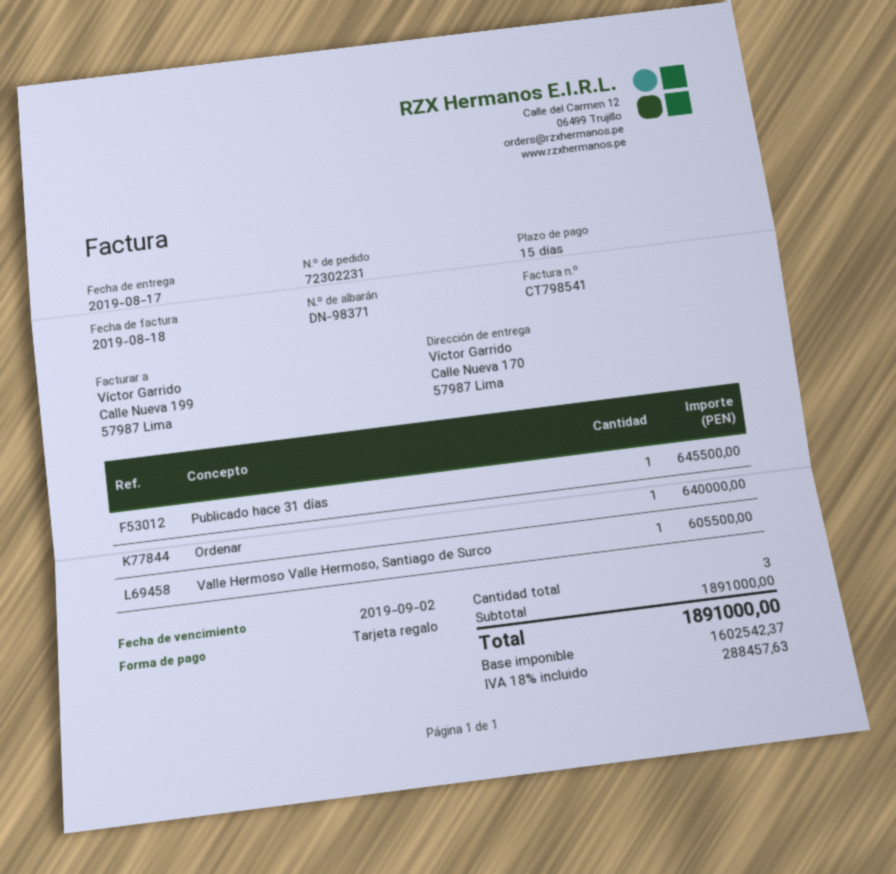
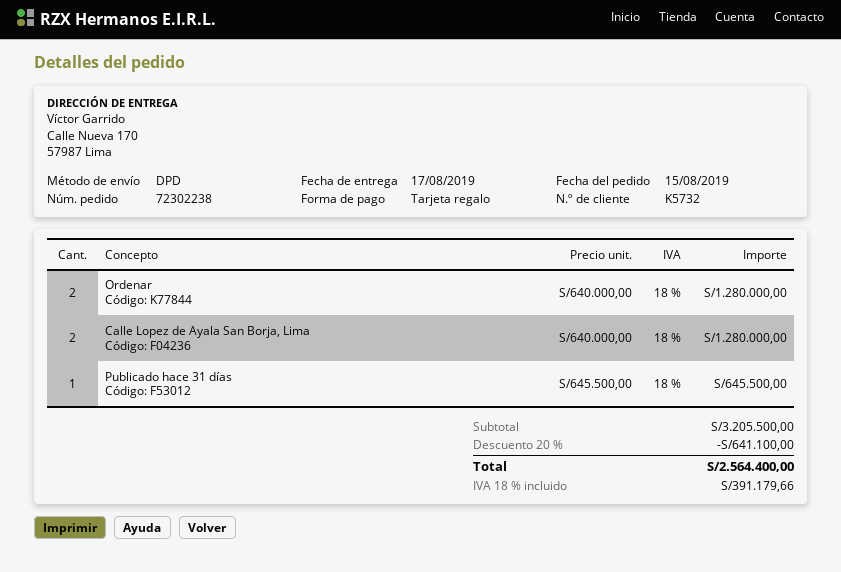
order number: 72302231 -> 72302238
Ordenar: 1 for 640000.00 -> 2 for 1280000.00
Valle Hermoso Valle Hermoso, Santiago de Surco: 1 for 605500.00 -> none
Calle Lopez de Ayala San Borja, Lima: none -> 2 for 1280000.00
subtotal: 1891000.00 -> 3205500.00
discount: none -> 20% = 641100.00
tax: 18% = 288457.63 -> 18% = 391179.66
total: 1891000.00 -> 2564400.00

